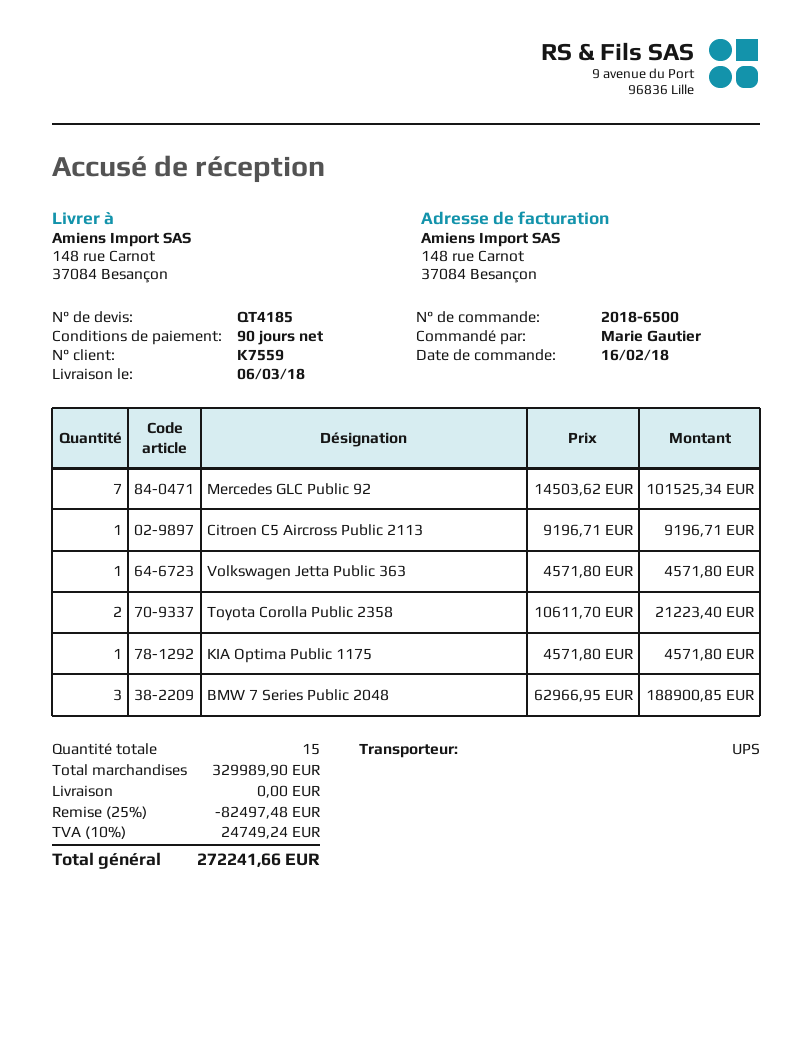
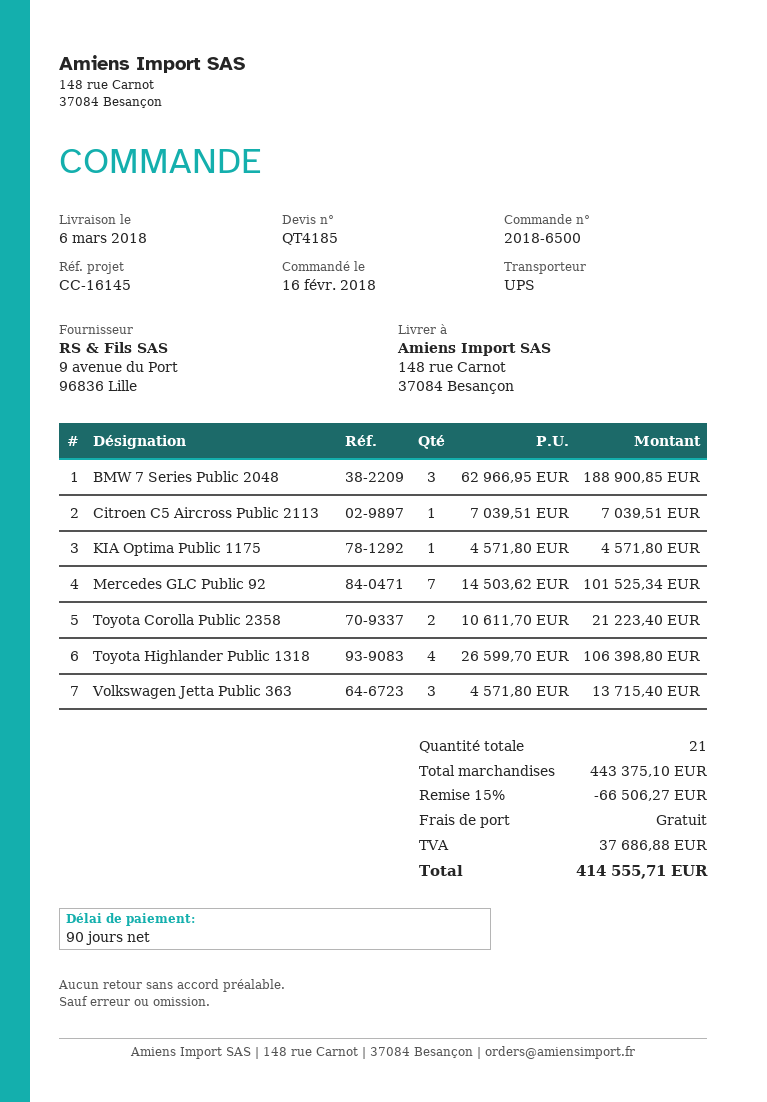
Citroen C5 Aircross Public 2113: 1 x 9196.71 = 9196.71 -> 1 x 7039.51 = 7039.51
Volkswagen Jetta Public 363: 1 x 4571.80 = 4571.80 -> 3 x 4571.80 = 13715.40
Toyota Highlander Public 1318: none -> 4 x 26599.70 = 106398.80
total quantity: 15 -> 21
subtotal: 329989.90 -> 443375.10
discount: 25% = 82497.48 -> 15% = 66506.27
tax: 24749.24 -> 37686.88
total: 272241.66 -> 414555.71

